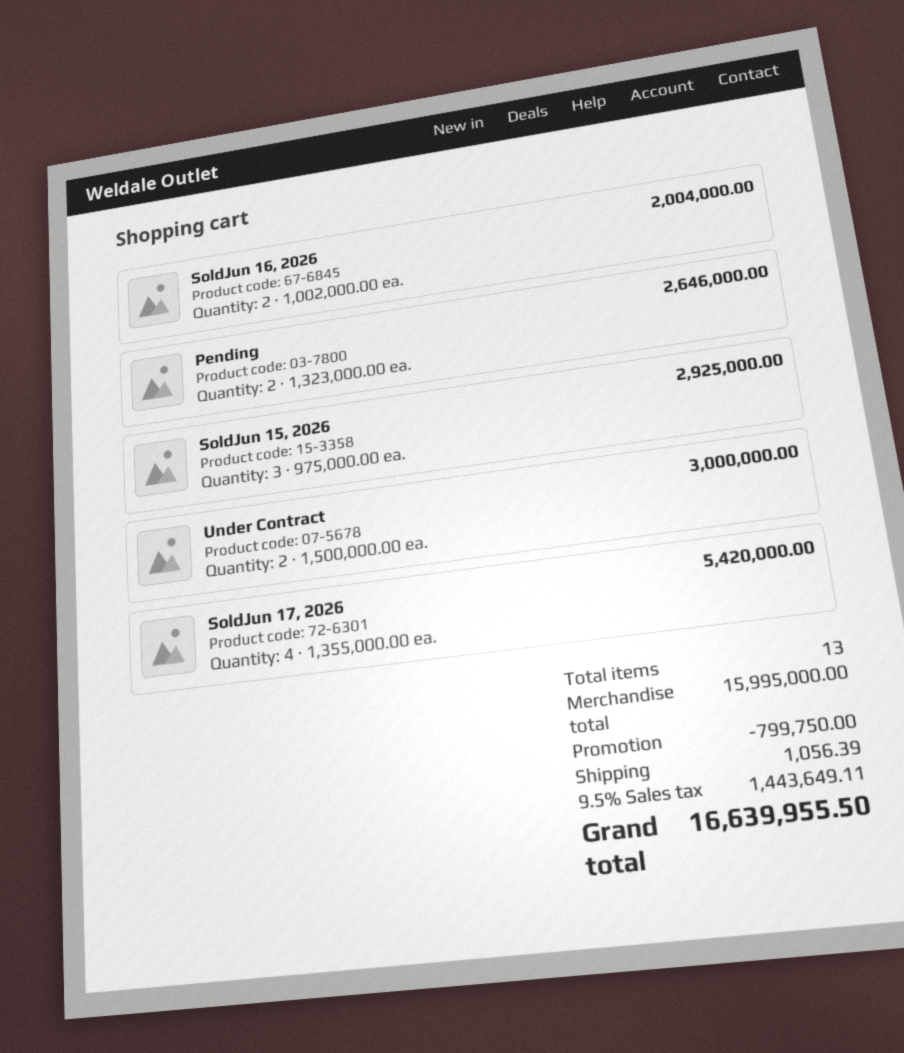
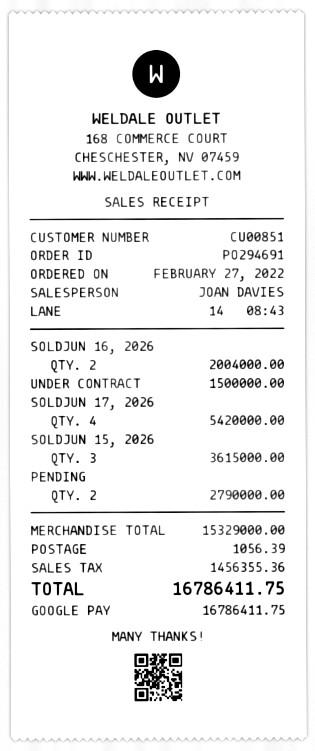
Pending: 2 for 2646000.00 -> 2 for 2790000.00
SoldJun 15, 2026: 3 for 2925000.00 -> 3 for 3615000.00
Under Contract: 2 for 3000000.00 -> 1 for 1500000.00
subtotal: 15995000.00 -> 15329000.00
discount: 799750.00 -> none
tax: 1443649.11 -> 1456355.36
total: 16639955.50 -> 16786411.75

